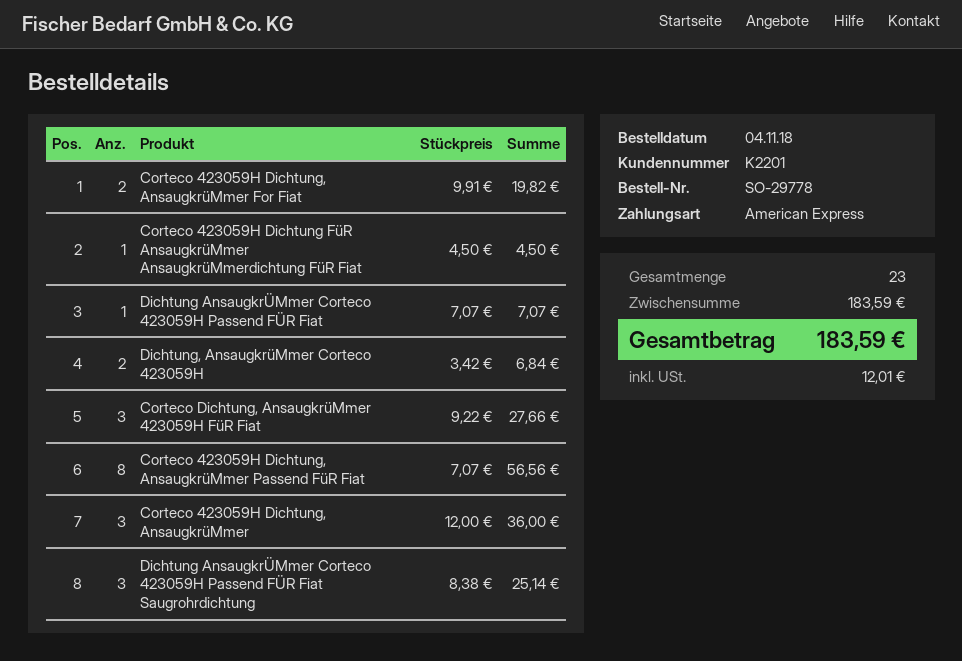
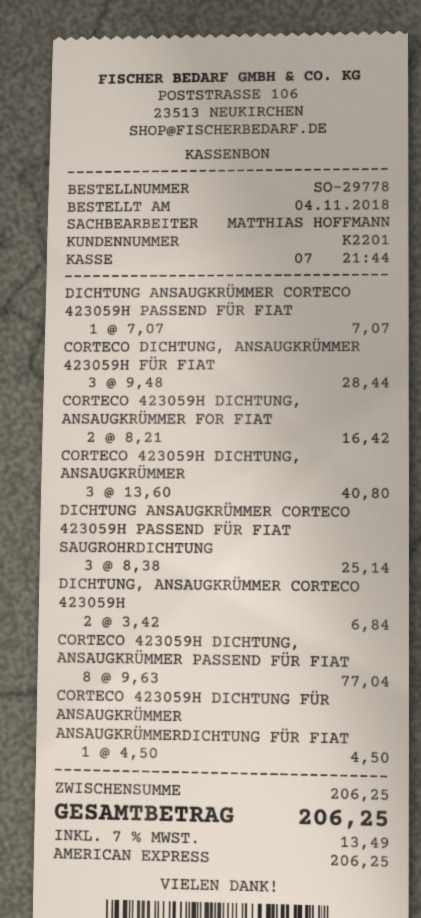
Corteco 423059H Dichtung, AnsaugkrüMmer For Fiat: 2 x 9.91 = 19.82 -> 2 x 8.21 = 16.42
Corteco Dichtung, AnsaugkrüMmer 423059H FüR Fiat: 3 x 9.22 = 27.66 -> 3 x 9.48 = 28.44
Corteco 423059H Dichtung, AnsaugkrüMmer Passend FüR Fiat: 8 x 7.07 = 56.56 -> 8 x 9.63 = 77.04
Corteco 423059H Dichtung, AnsaugkrüMmer: 3 x 12.00 = 36.00 -> 3 x 13.60 = 40.80
subtotal: 183.59 -> 206.25
tax: 12.01 -> 13.49
total: 183.59 -> 206.25

